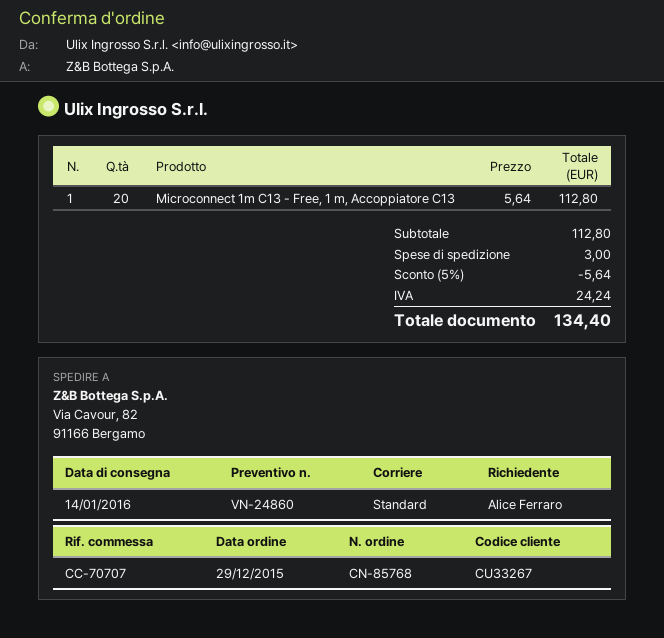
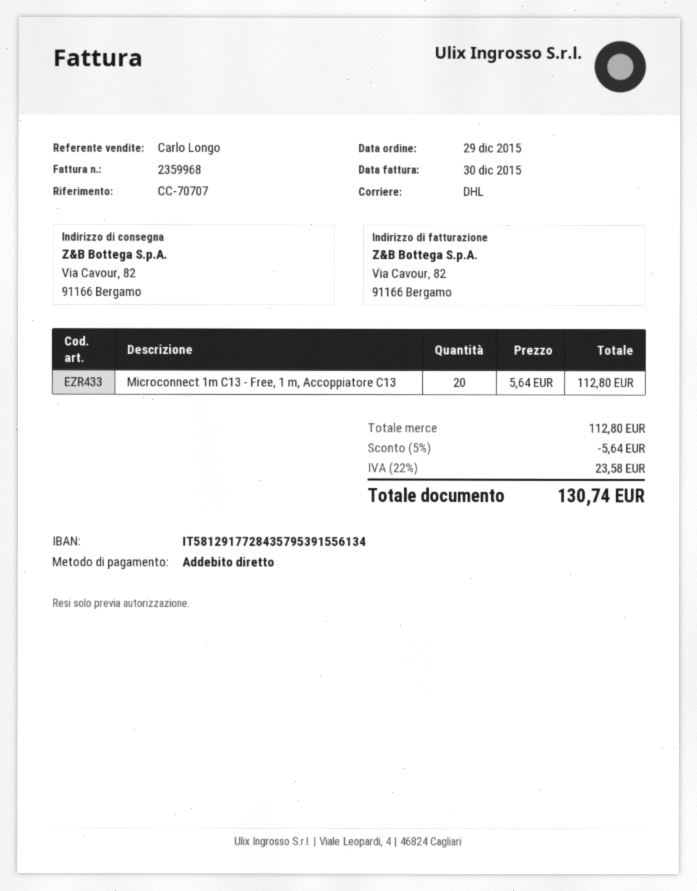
shipping method: standard -> DHL
shipping: 3.00 -> none
tax: 24.24 -> 23.58
total: 134.40 -> 130.74

